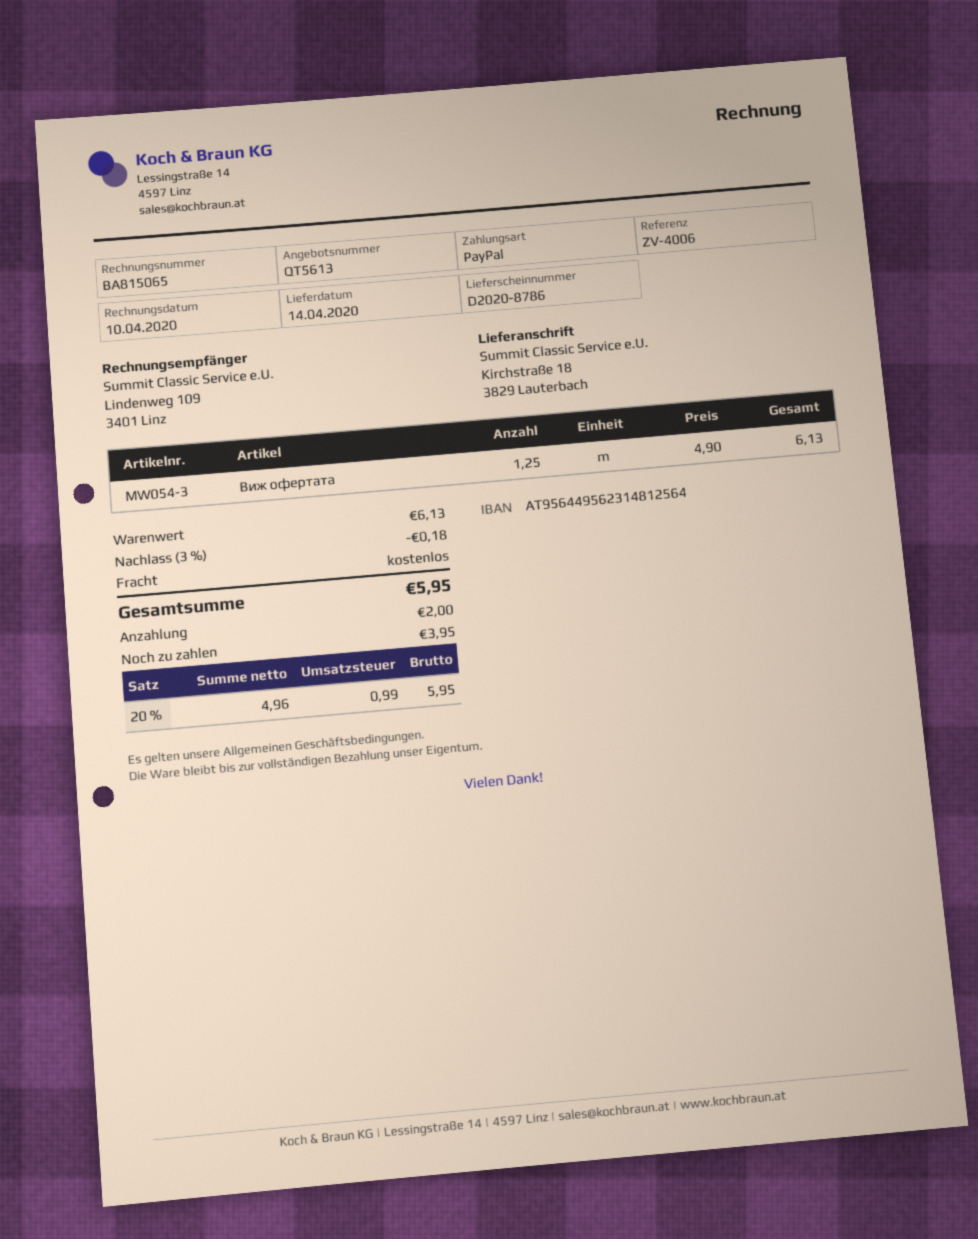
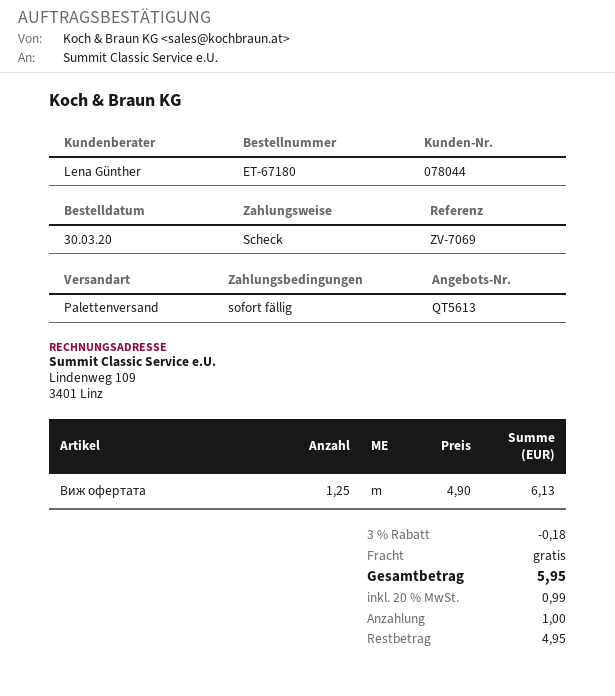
reference: ZV-4006 -> ZV-7069
payment method: PayPal -> cheque
deposit: 2.00 -> 1.00
balance: 3.95 -> 4.95

